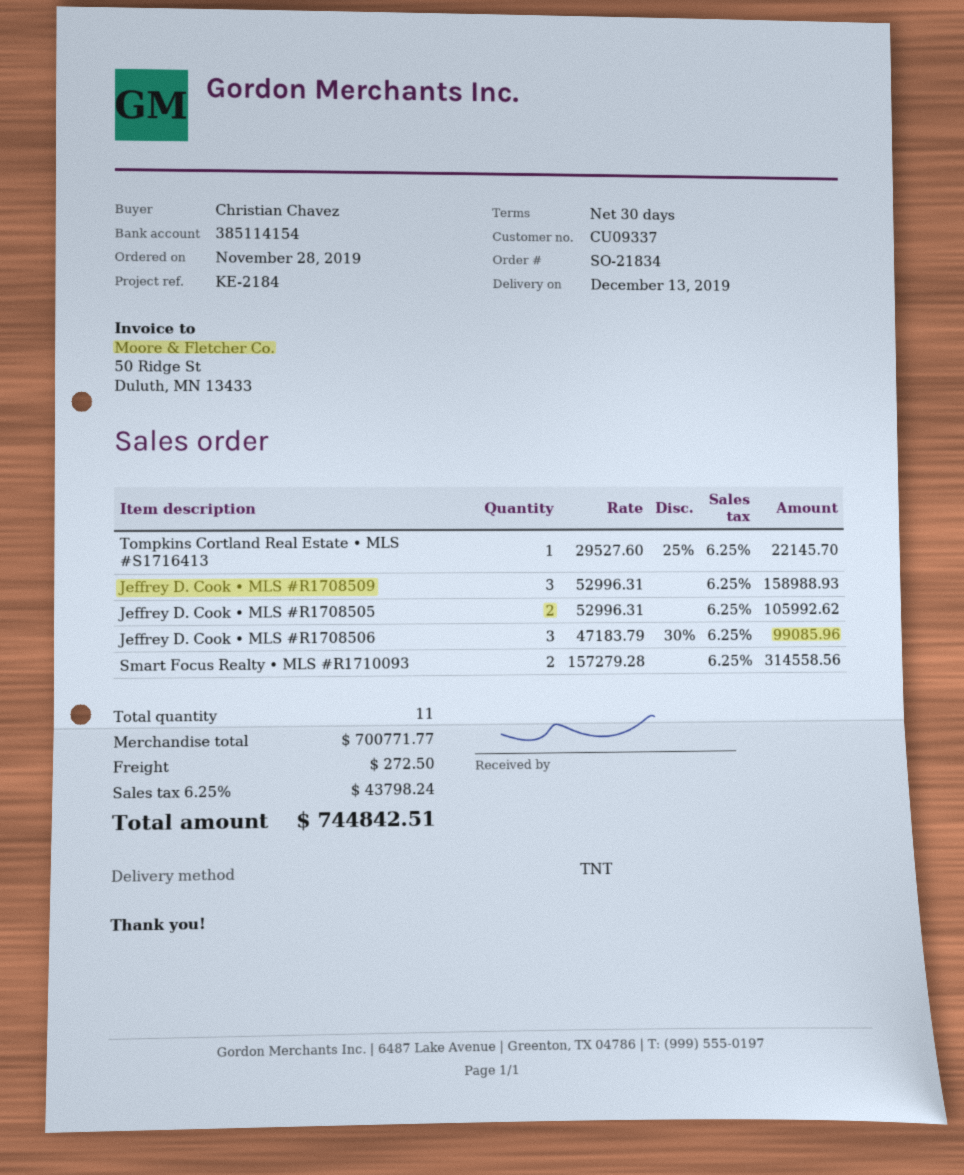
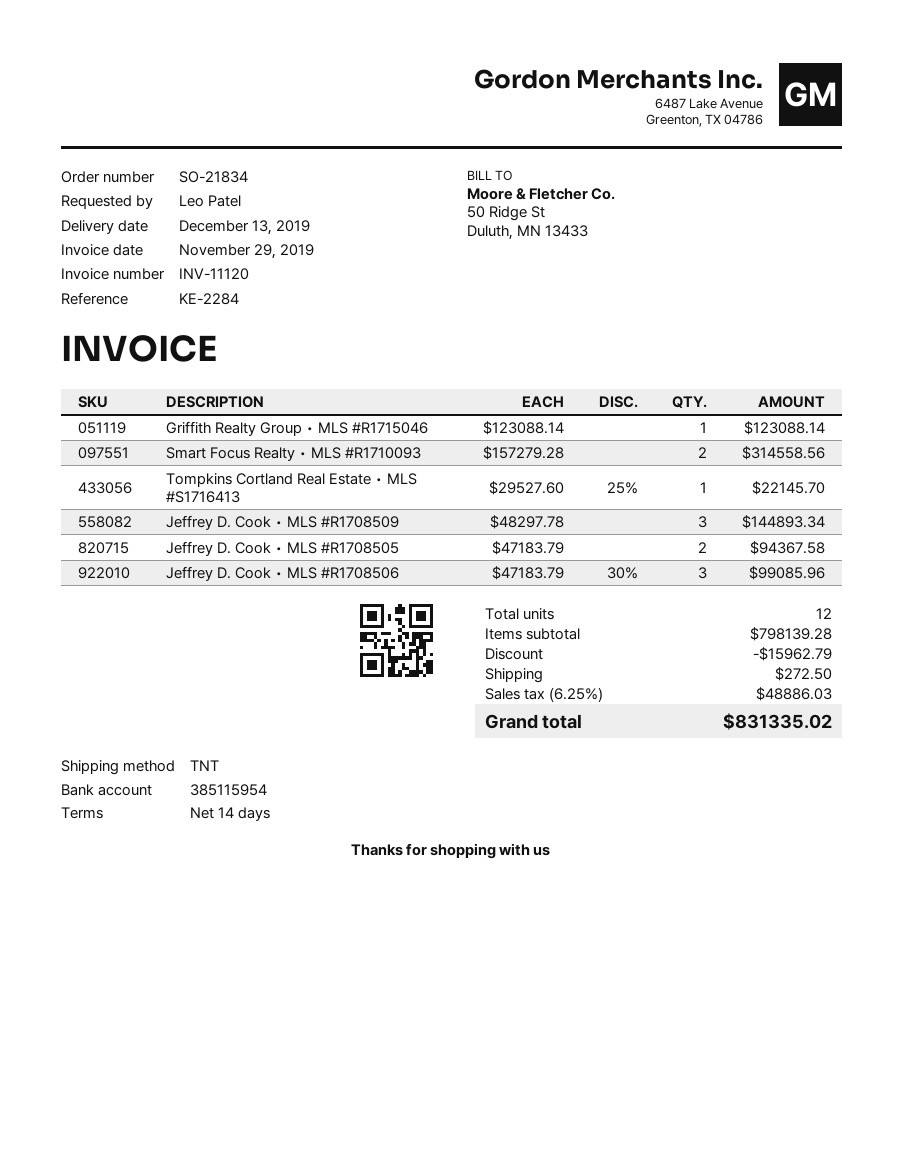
payment terms: 30 days -> 14 days
reference: KE-2184 -> KE-2284
ordered by: Christian Chavez -> Leo Patel
bank account: 385114154 -> 385115954
Jeffrey D. Cook • MLS #R1708509: 3 x 52996.31 = 158988.93 -> 3 x 48297.78 = 144893.34
Jeffrey D. Cook • MLS #R1708505: 2 x 52996.31 = 105992.62 -> 2 x 47183.79 = 94367.58
Griffith Realty Group • MLS #R1715046: none -> 1 x 123088.14 = 123088.14
total quantity: 11 -> 12
subtotal: 700771.77 -> 798139.28
discount: none -> 15962.79
tax: 6.25% = 43798.24 -> 6.25% = 48886.03
total: 744842.51 -> 831335.02

